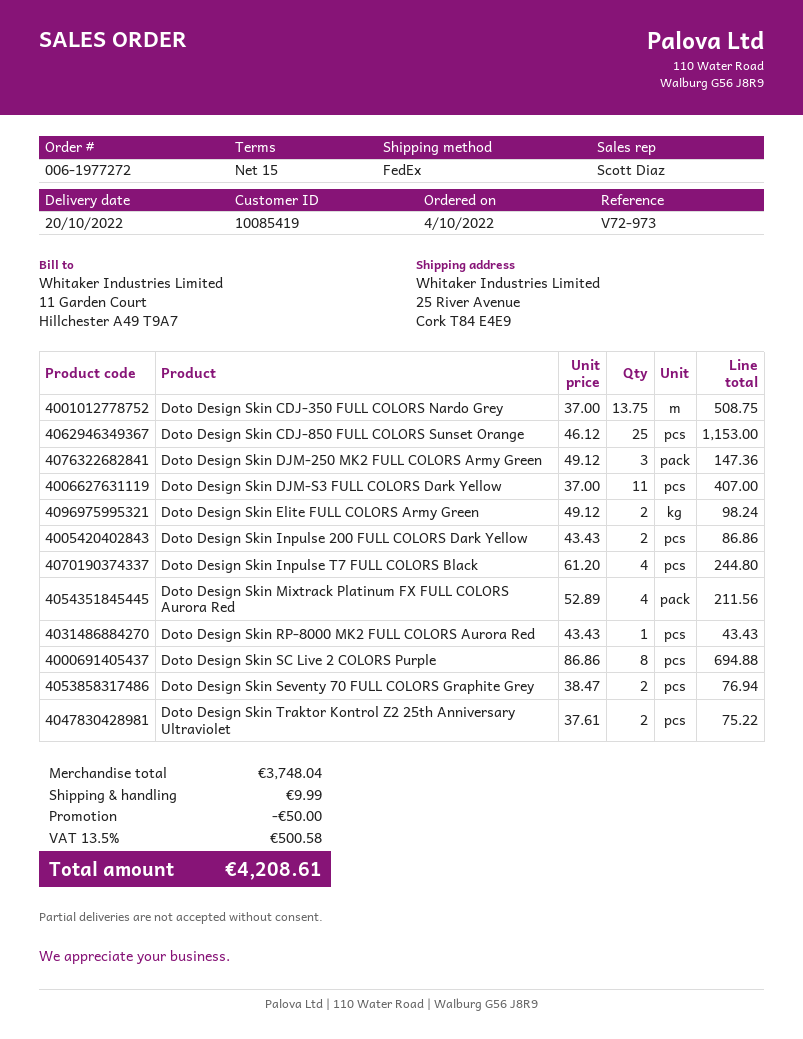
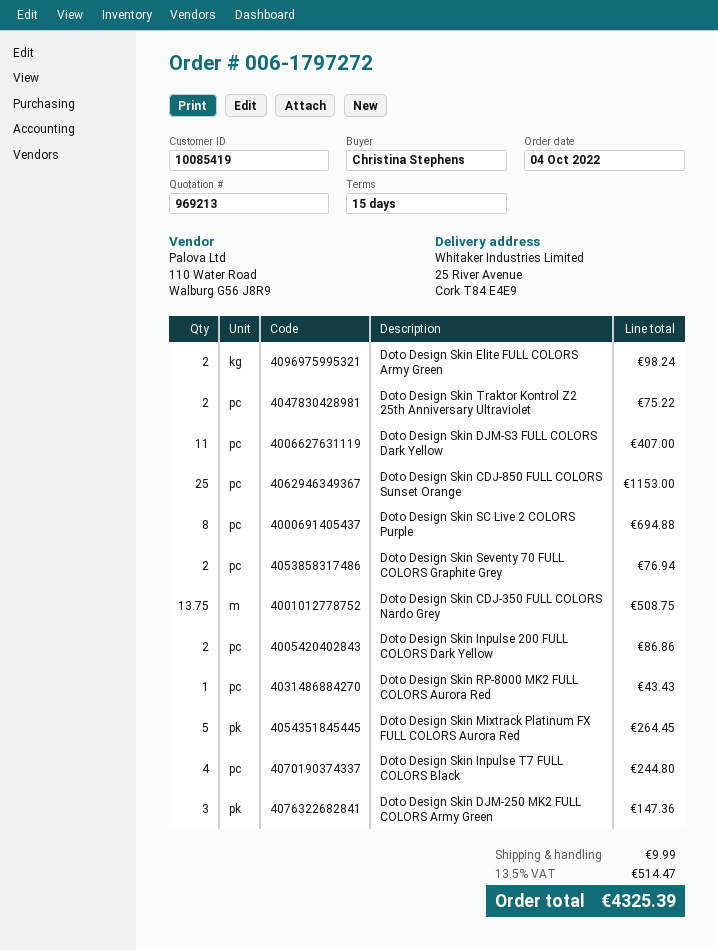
order number: 006-1977272 -> 006-1797272
Doto Design Skin Mixtrack Platinum FX FULL COLORS Aurora Red: 4 for 211.56 -> 5 for 264.45
discount: 50.00 -> none
tax: 13.5% = 500.58 -> 13.5% = 514.47
total: 4208.61 -> 4325.39

